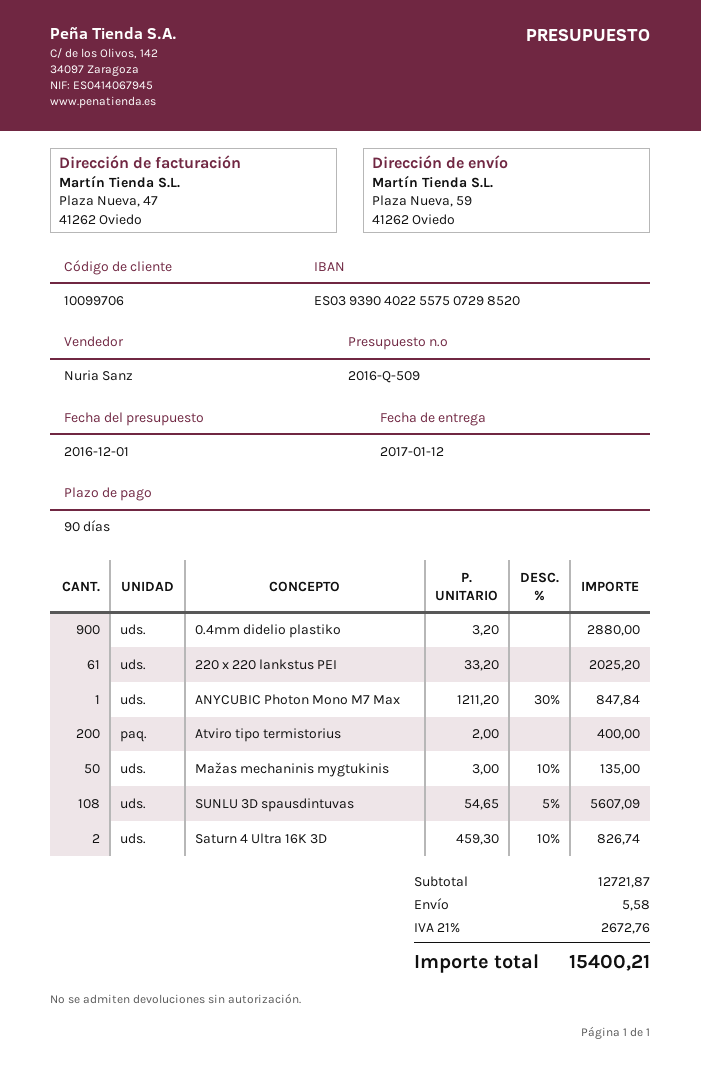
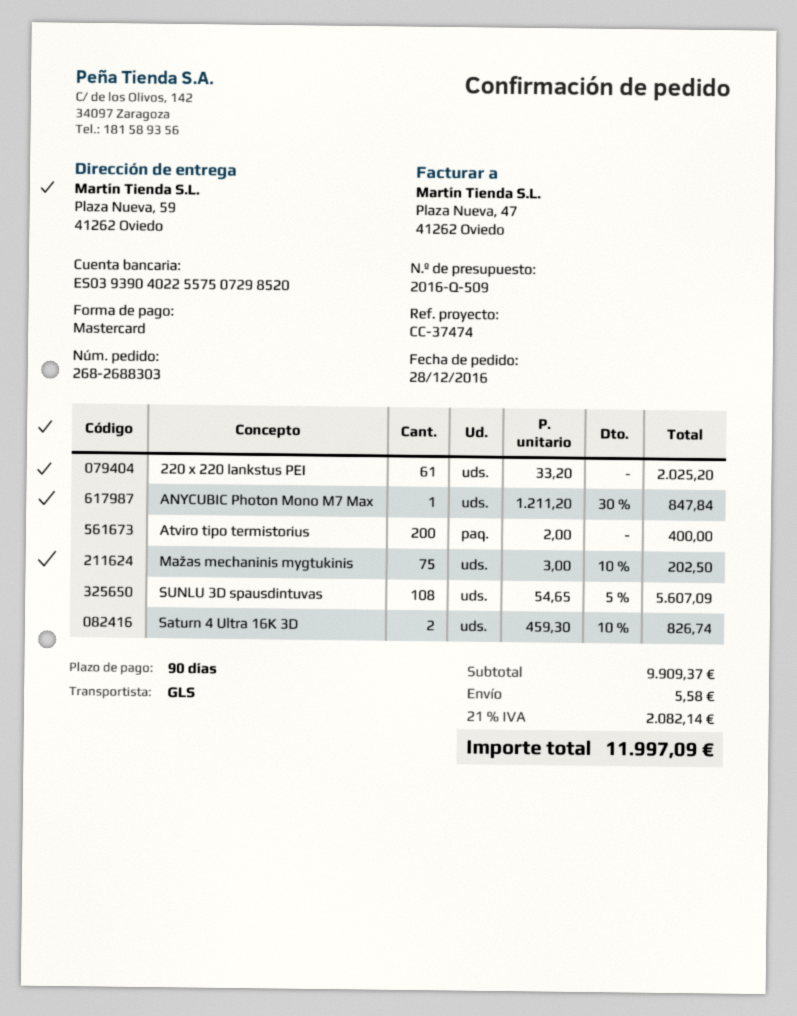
0.4mm didelio plastiko: 900 x 3.20 = 2880.00 -> none
Mažas mechaninis mygtukinis: 50 x 3.00 - 10% = 135.00 -> 75 x 3.00 - 10% = 202.50
subtotal: 12721.87 -> 9909.37
tax: 21% = 2672.76 -> 21% = 2082.14
total: 15400.21 -> 11997.09

